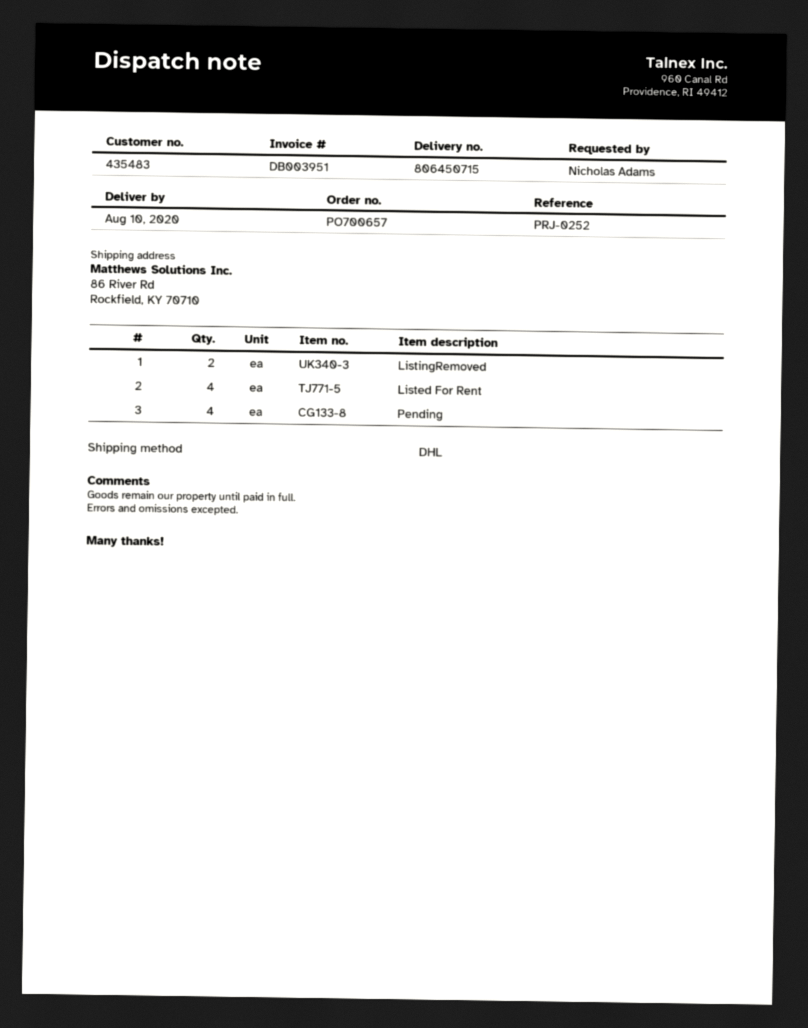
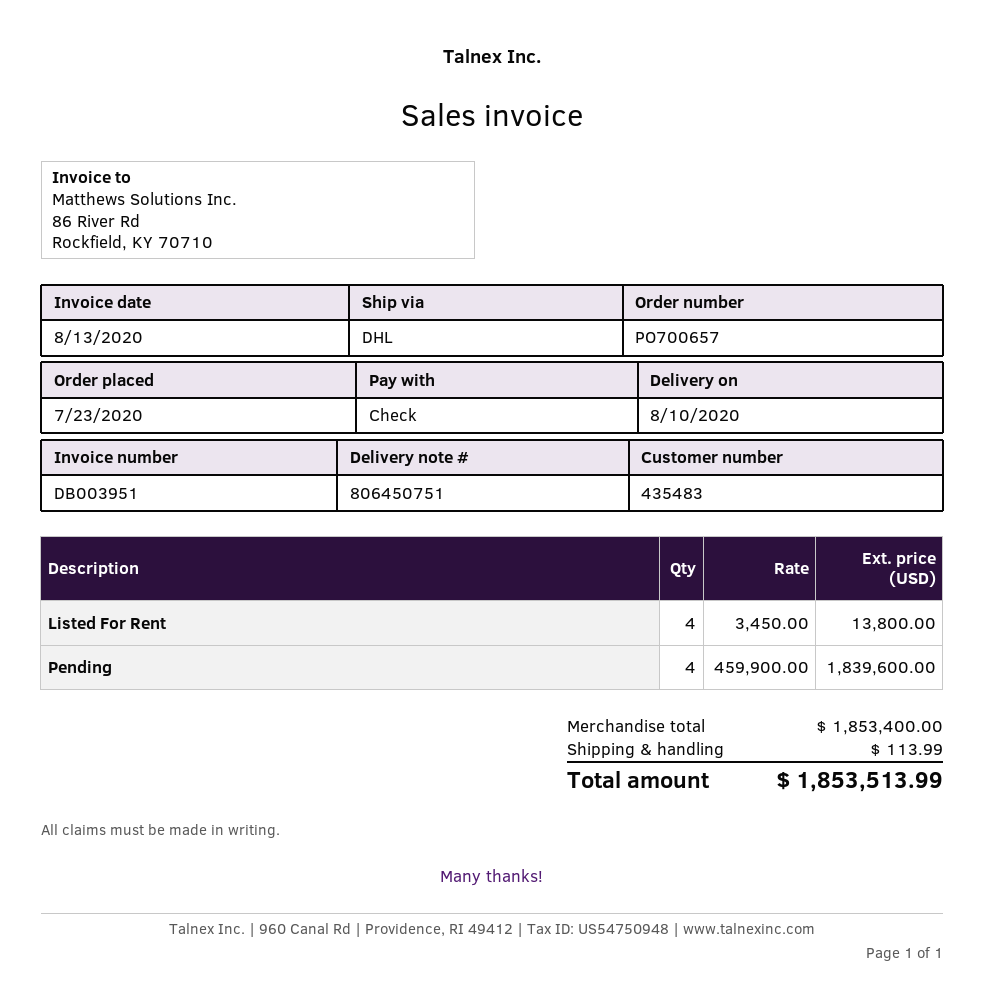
delivery note number: 806450715 -> 806450751
ListingRemoved: 2 -> none

